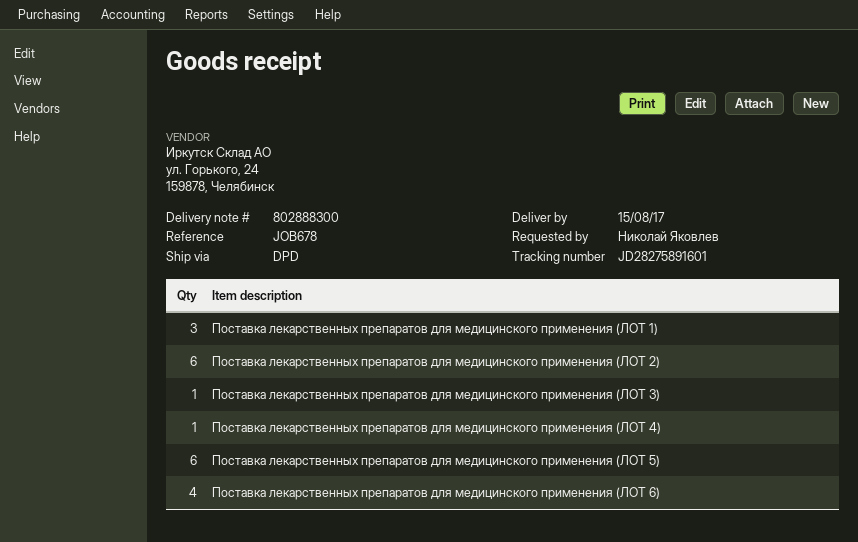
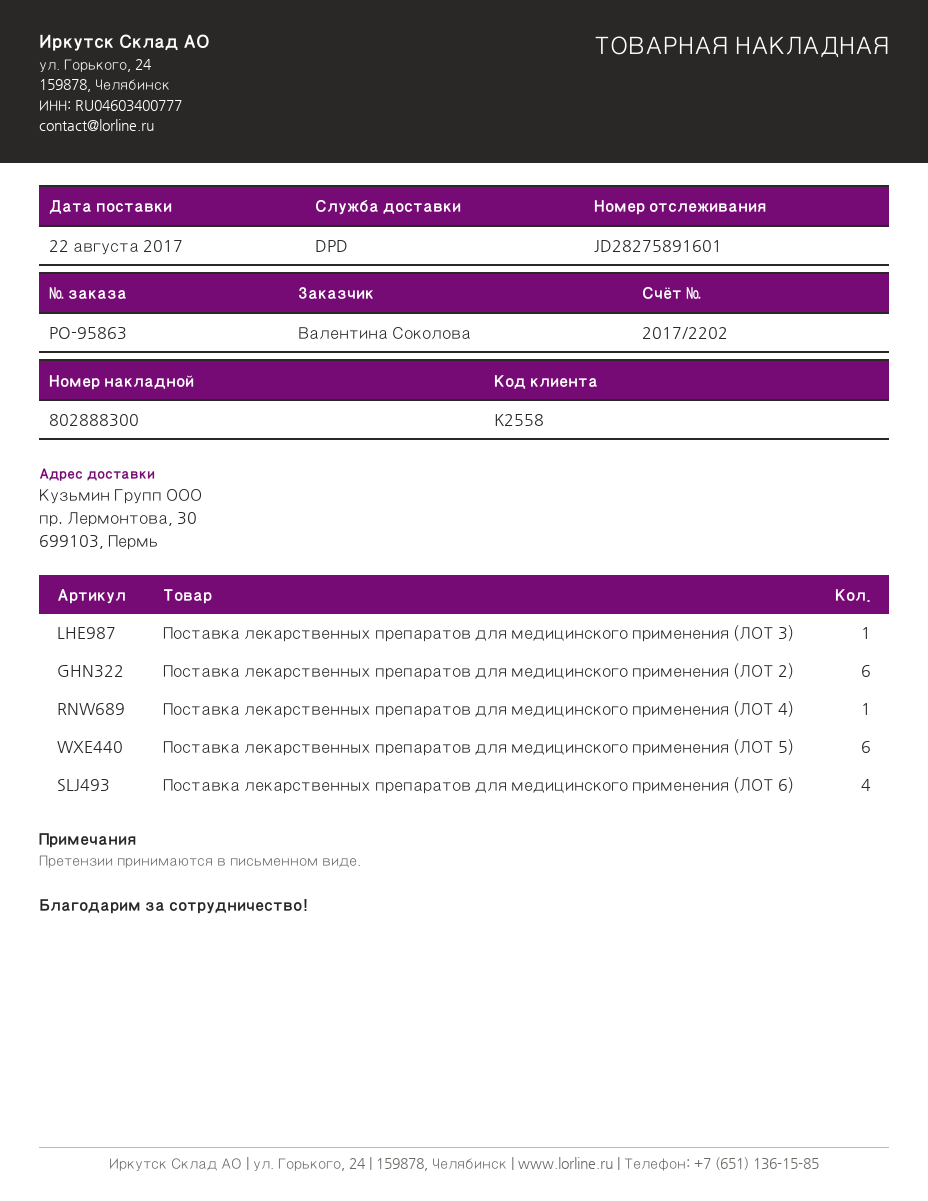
delivery date: 2017-08-15 -> 2017-08-22
ordered by: Николай Яковлев -> Валентина Соколова
Поставка лекарственных препаратов для медицинского применения (ЛОТ 1): 3 -> none

